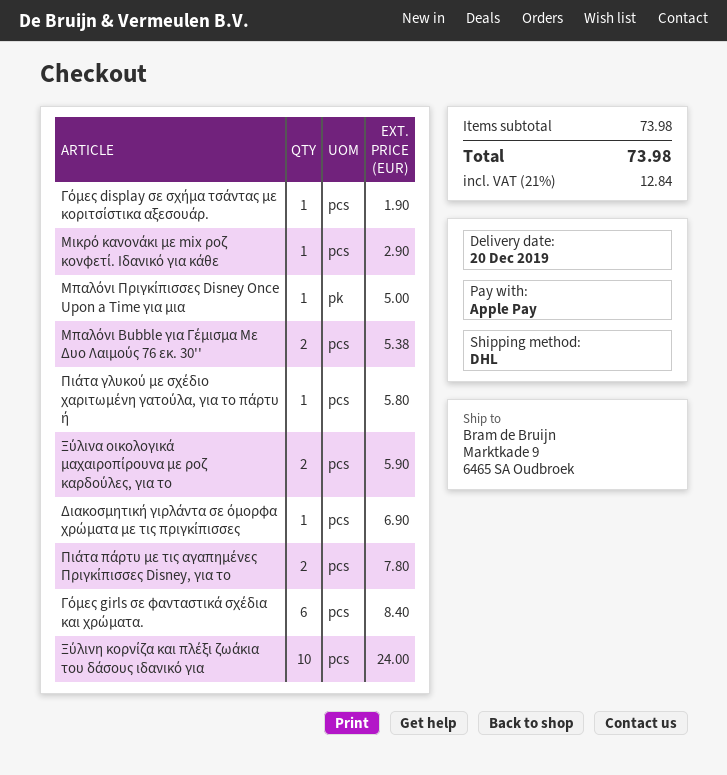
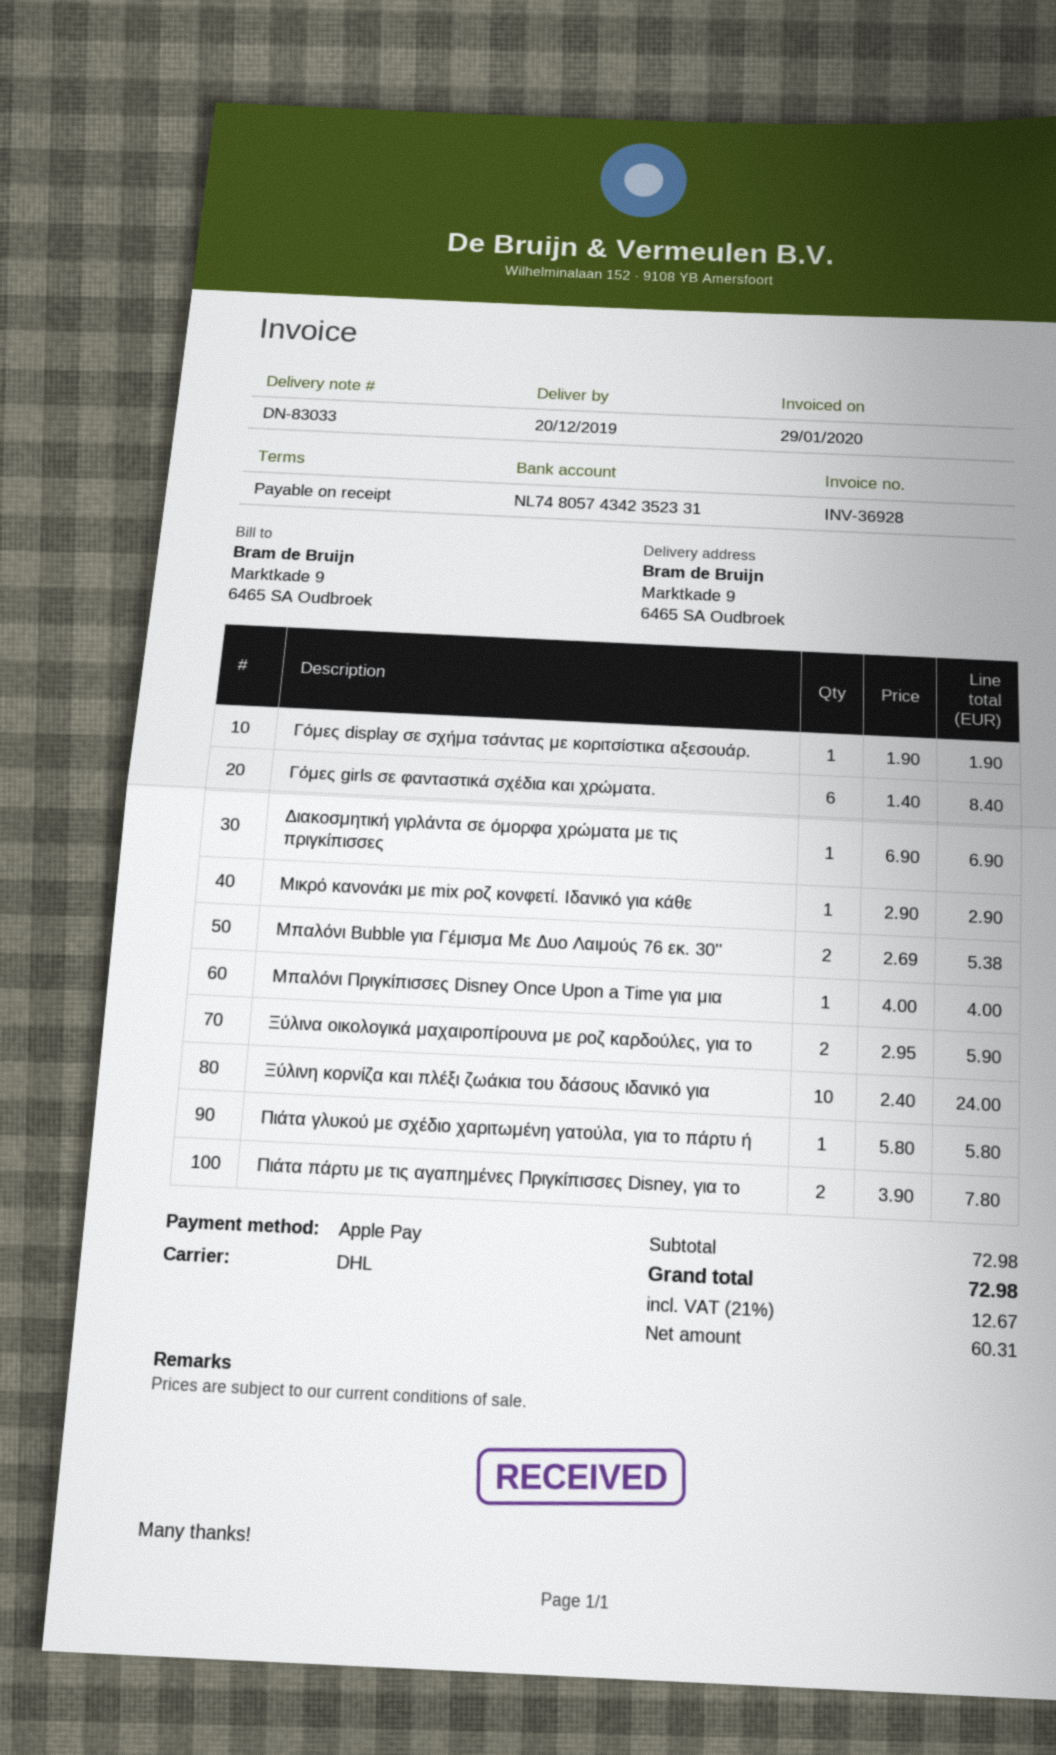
Μπαλόνι Πριγκίπισσες Disney Once Upon a Time για μια: 1 for 5.00 -> 1 for 4.00
subtotal: 73.98 -> 72.98
tax: 21% = 12.84 -> 21% = 12.67
total: 73.98 -> 72.98

